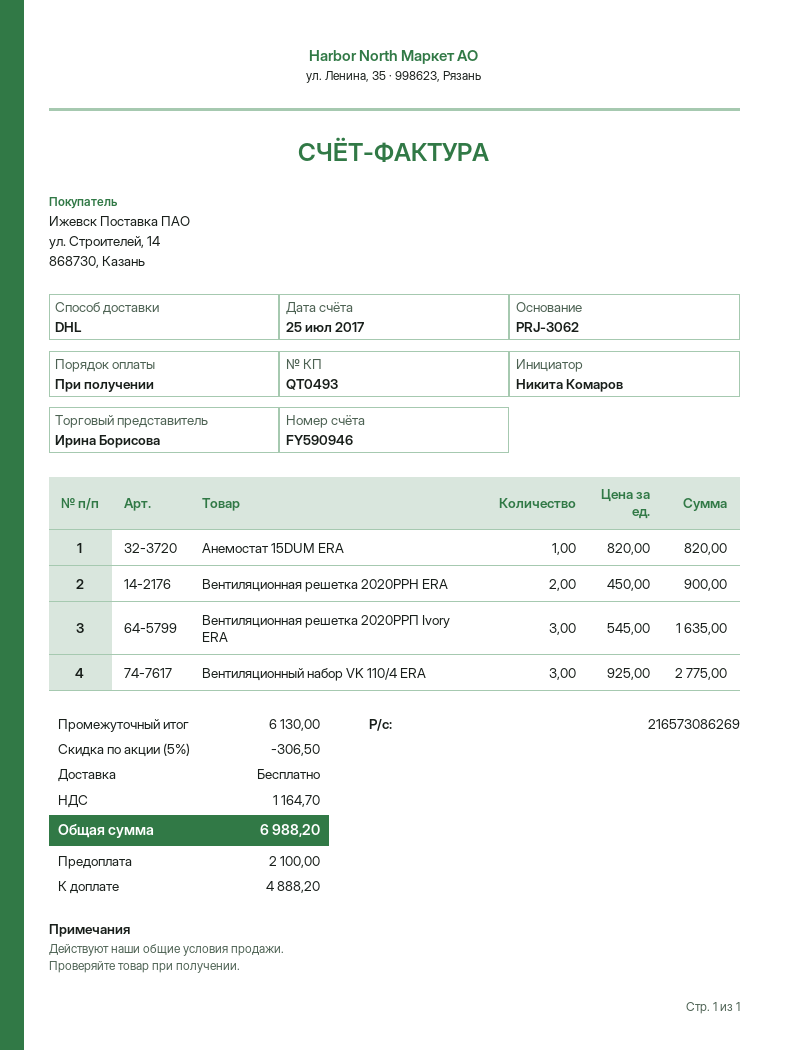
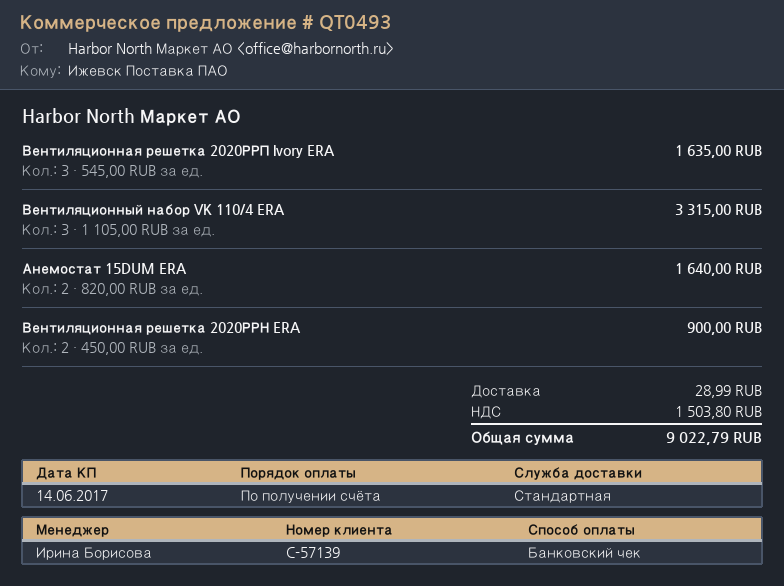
shipping method: DHL -> standard
Анемостат 15DUM ERA: 1 x 820.00 = 820.00 -> 2 x 820.00 = 1640.00
Вентиляционный набор VK 110/4 ERA: 3 x 925.00 = 2775.00 -> 3 x 1105.00 = 3315.00
discount: 5% = 306.50 -> none
shipping: 0.00 -> 28.99
tax: 1164.70 -> 1503.80
total: 6988.20 -> 9022.79

